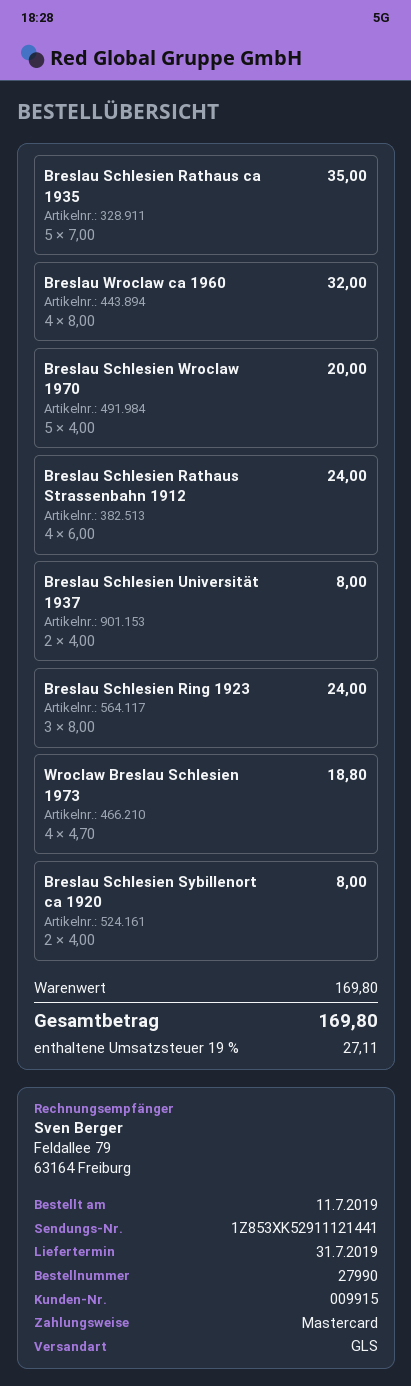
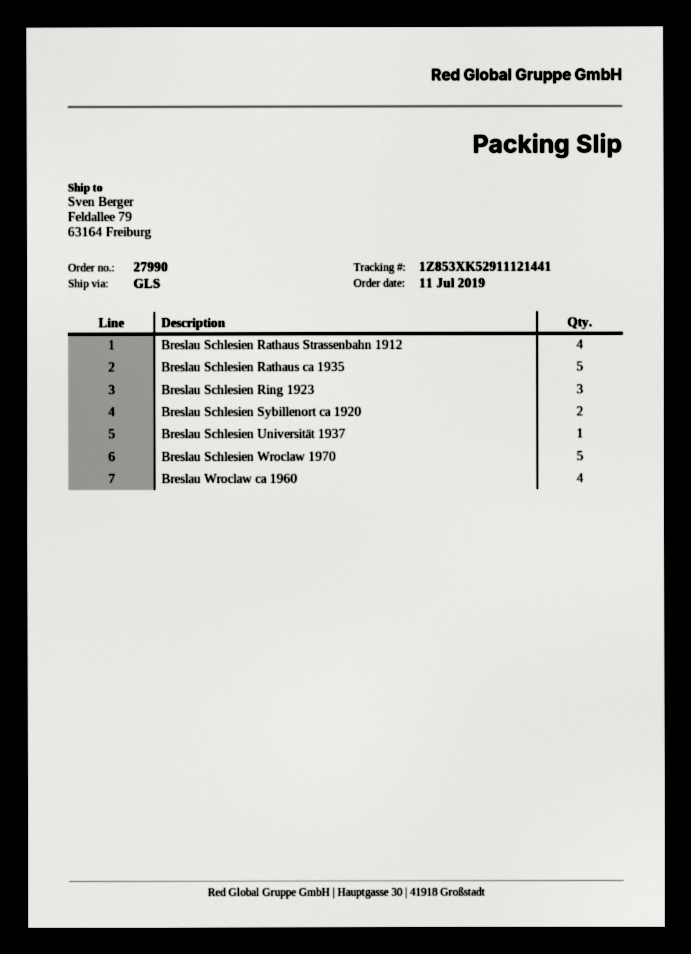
Breslau Schlesien Universität 1937: 2 -> 1
Wroclaw Breslau Schlesien 1973: 4 -> none

